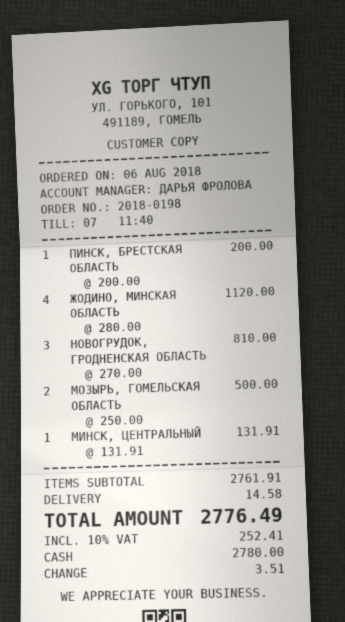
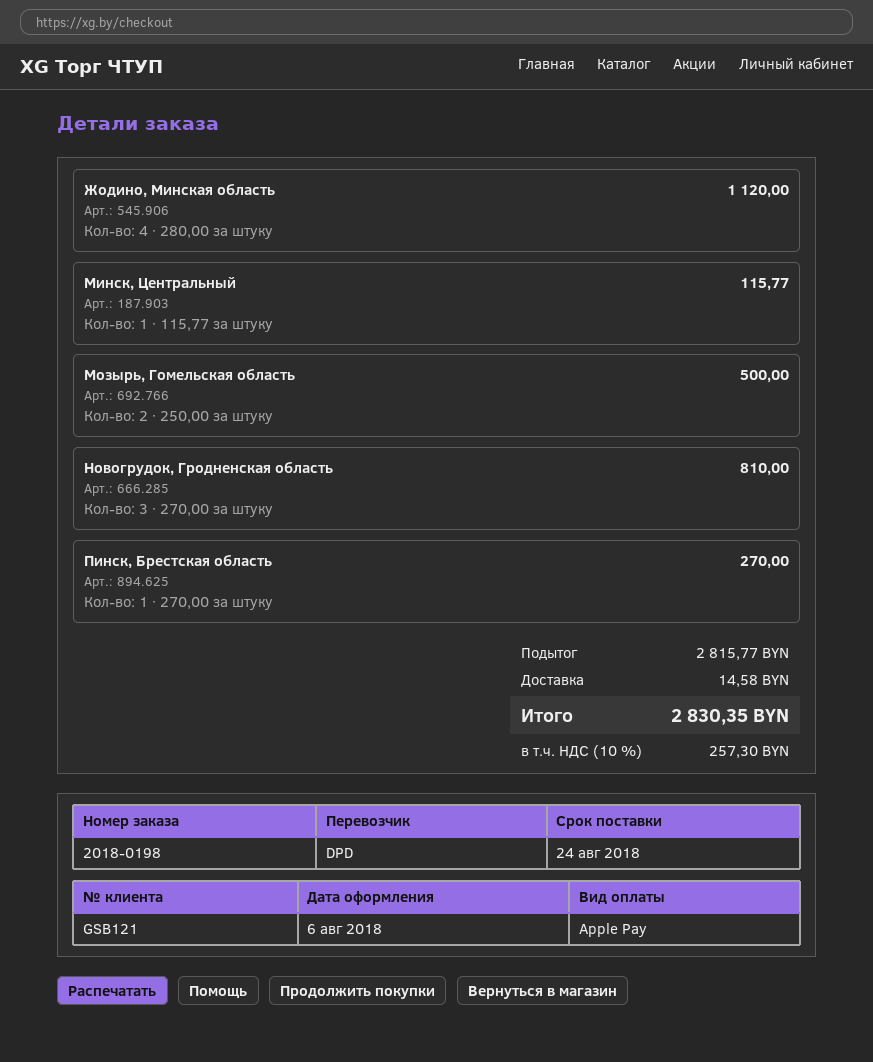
payment method: cash -> Apple Pay
ПИНСК, БРЕСТСКАЯ ОБЛАСТЬ: 1 x 200.00 = 200.00 -> 1 x 270.00 = 270.00
МИНСК, ЦЕНТРАЛЬНЫЙ: 1 x 131.91 = 131.91 -> 1 x 115.77 = 115.77
subtotal: 2761.91 -> 2815.77
tax: 10% = 252.41 -> 10% = 257.30
total: 2776.49 -> 2830.35

